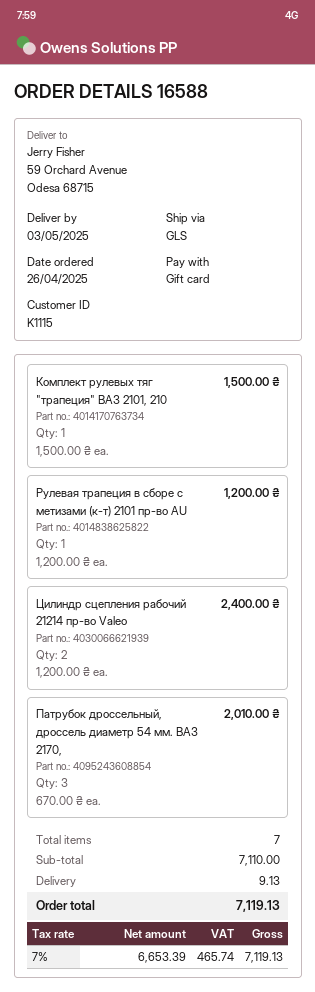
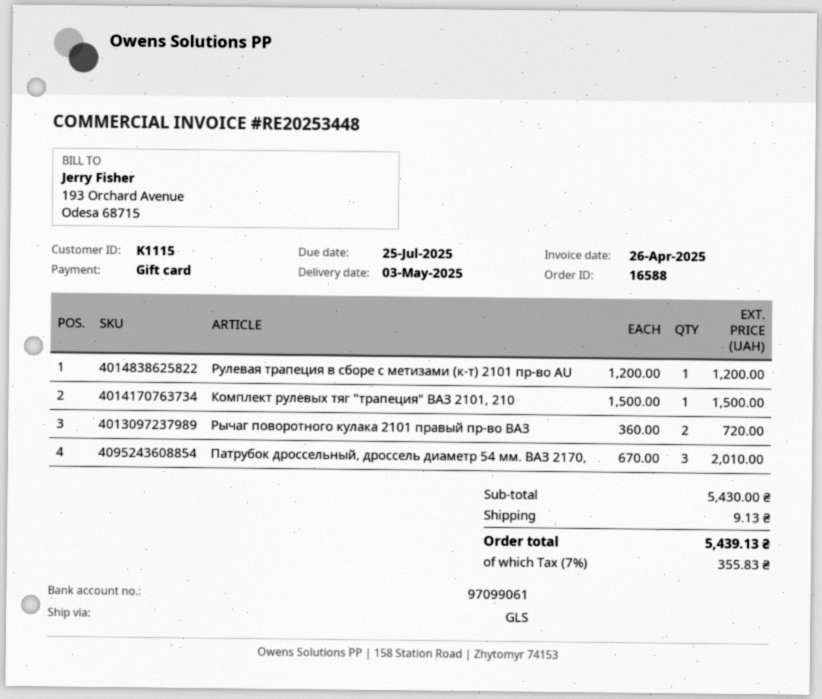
Цилиндр сцепления рабочий 21214 пр-во Valeo: 2 x 1200.00 = 2400.00 -> none
Рычаг поворотного кулака 2101 правый пр-во ВАЗ: none -> 2 x 360.00 = 720.00
subtotal: 7110.00 -> 5430.00
tax: 7% = 465.74 -> 7% = 355.83
total: 7119.13 -> 5439.13

